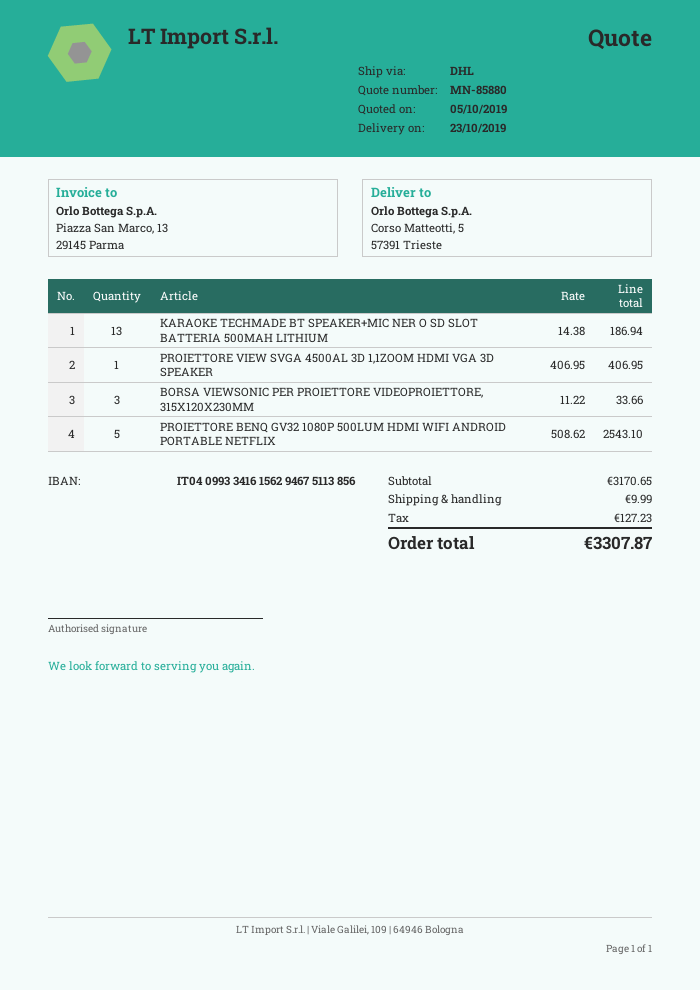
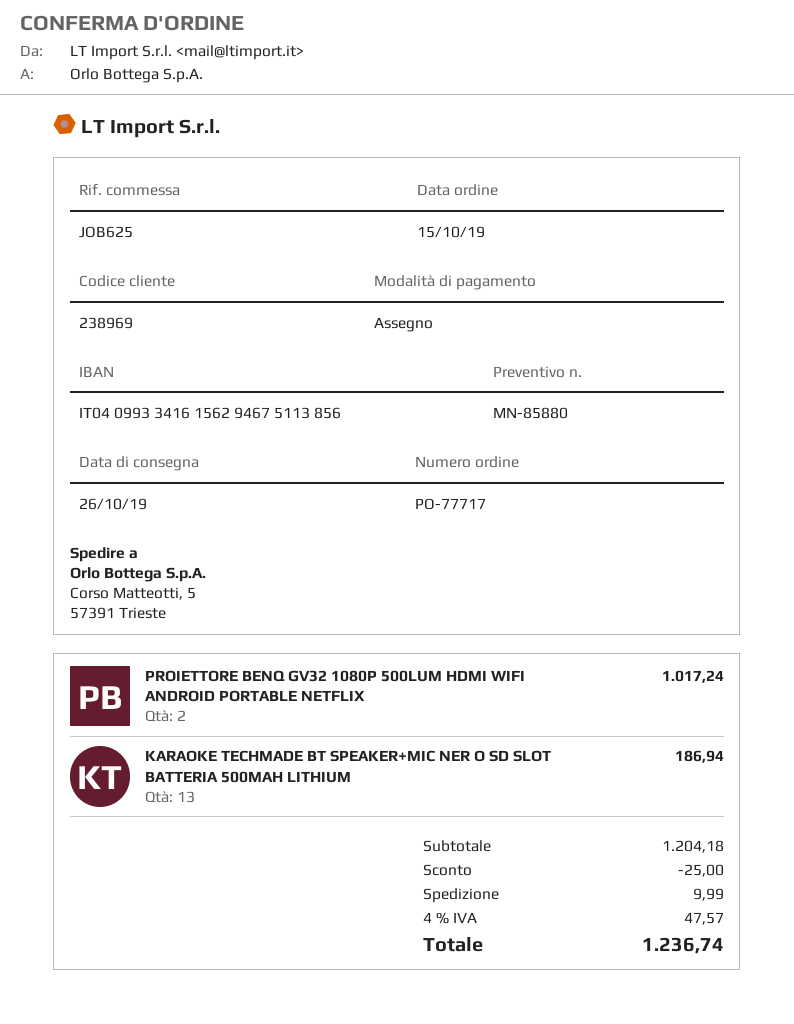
delivery date: 2019-10-23 -> 2019-10-26
PROIETTORE VIEW SVGA 4500AL 3D 1,1ZOOM HDMI VGA 3D SPEAKER: 1 for 406.95 -> none
BORSA VIEWSONIC PER PROIETTORE VIDEOPROIETTORE, 315X120X230MM: 3 for 33.66 -> none
PROIETTORE BENQ GV32 1080P 500LUM HDMI WIFI ANDROID PORTABLE NETFLIX: 5 for 2543.10 -> 2 for 1017.24
subtotal: 3170.65 -> 1204.18
discount: none -> 25.00
tax: 127.23 -> 47.57
total: 3307.87 -> 1236.74

